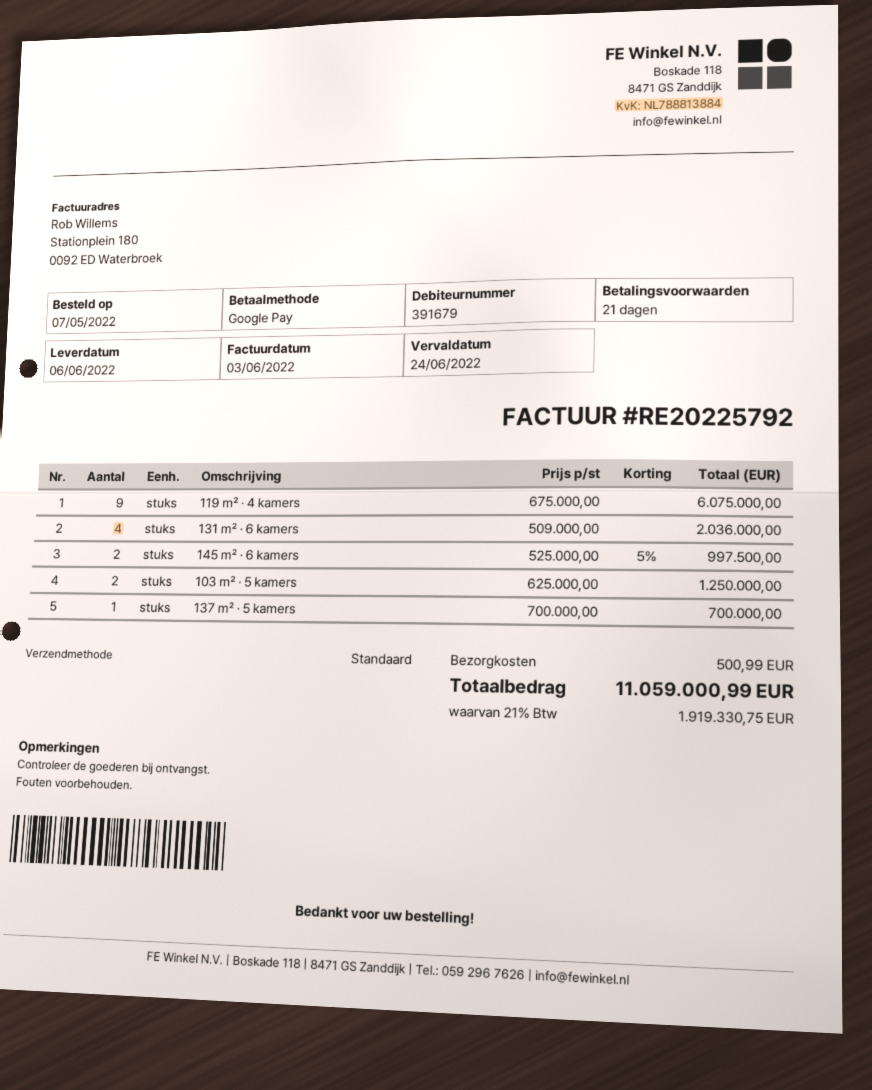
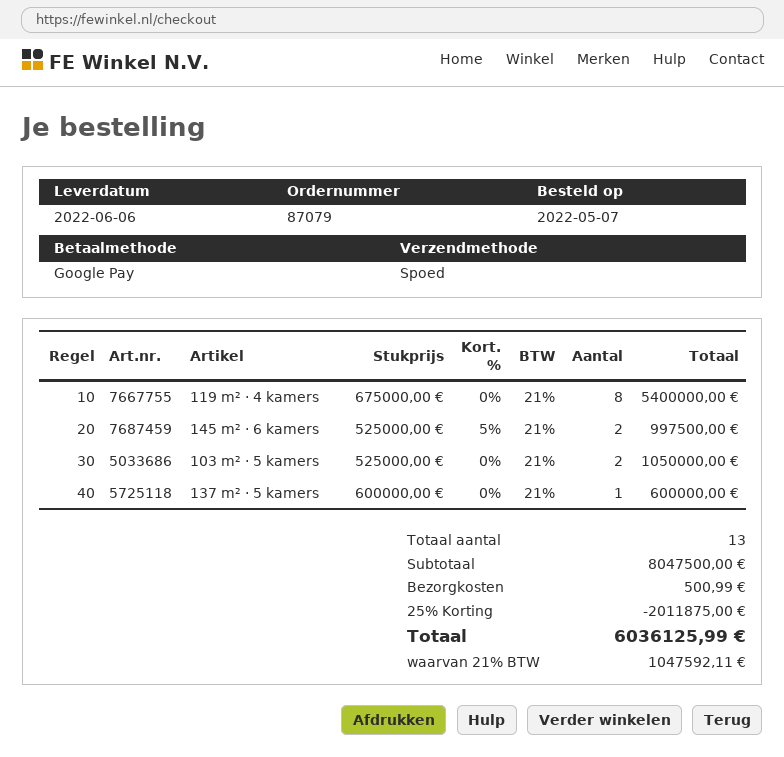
shipping method: standard -> express
119 m² · 4 kamers: 9 x 675000.00 = 6075000.00 -> 8 x 675000.00 = 5400000.00
131 m² · 6 kamers: 4 x 509000.00 = 2036000.00 -> none
103 m² · 5 kamers: 2 x 625000.00 = 1250000.00 -> 2 x 525000.00 = 1050000.00
137 m² · 5 kamers: 1 x 700000.00 = 700000.00 -> 1 x 600000.00 = 600000.00
discount: none -> 25% = 2011875.00
tax: 21% = 1919330.75 -> 21% = 1047592.11
total: 11059000.99 -> 6036125.99

